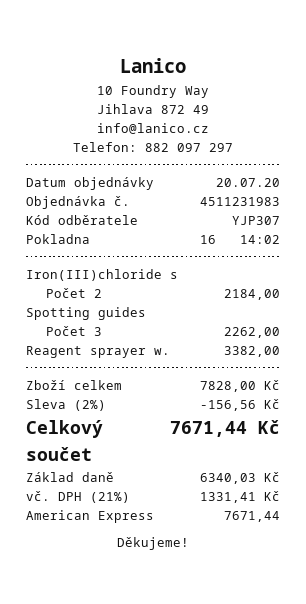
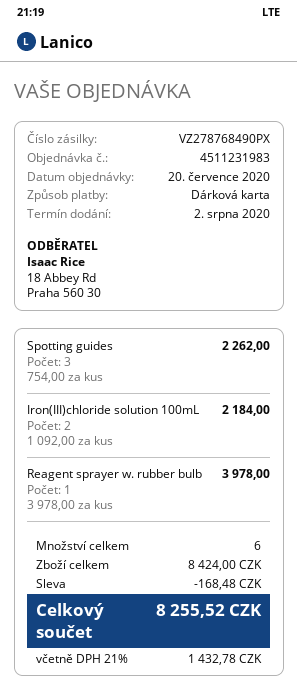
payment method: American Express -> gift card
Reagent sprayer w.: 1 for 3382.00 -> 1 for 3978.00
subtotal: 7828.00 -> 8424.00
discount: 156.56 -> 168.48
tax: 21% = 1331.41 -> 21% = 1432.78
total: 7671.44 -> 8255.52

